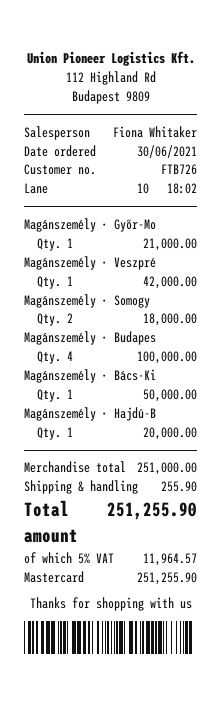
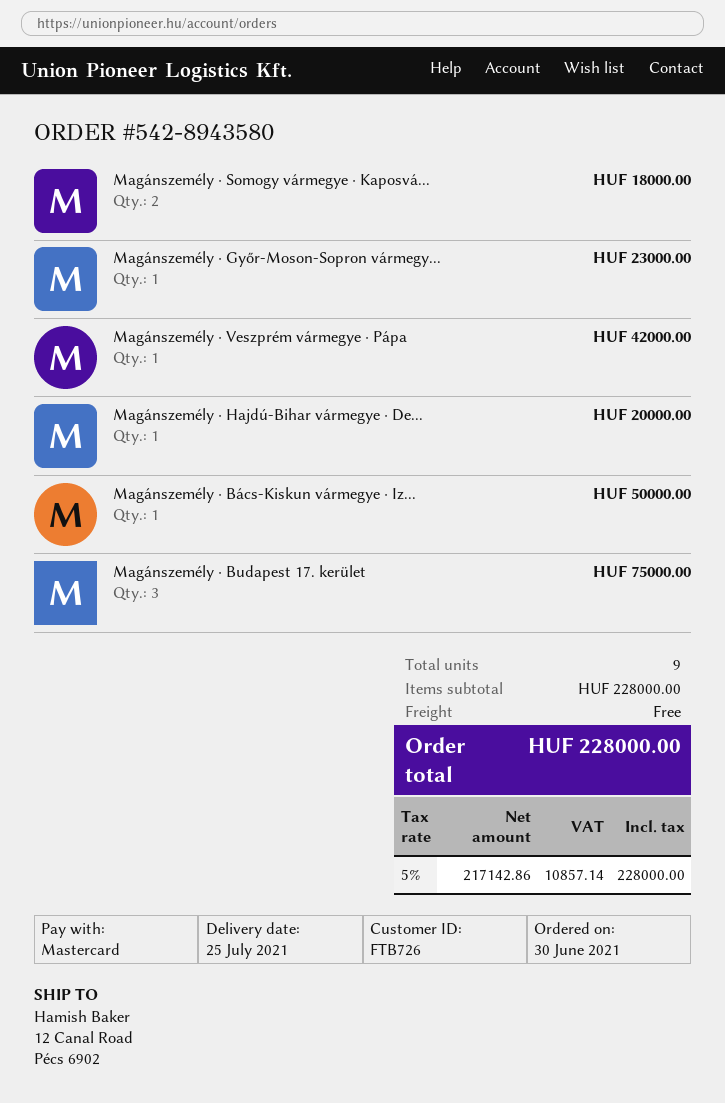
Magánszemély · Győr-Mo: 1 for 21000.00 -> 1 for 23000.00
Magánszemély · Budapes: 4 for 100000.00 -> 3 for 75000.00
subtotal: 251000.00 -> 228000.00
shipping: 255.90 -> 0.00
tax: 5% = 11964.57 -> 5% = 10857.14
total: 251255.90 -> 228000.00

